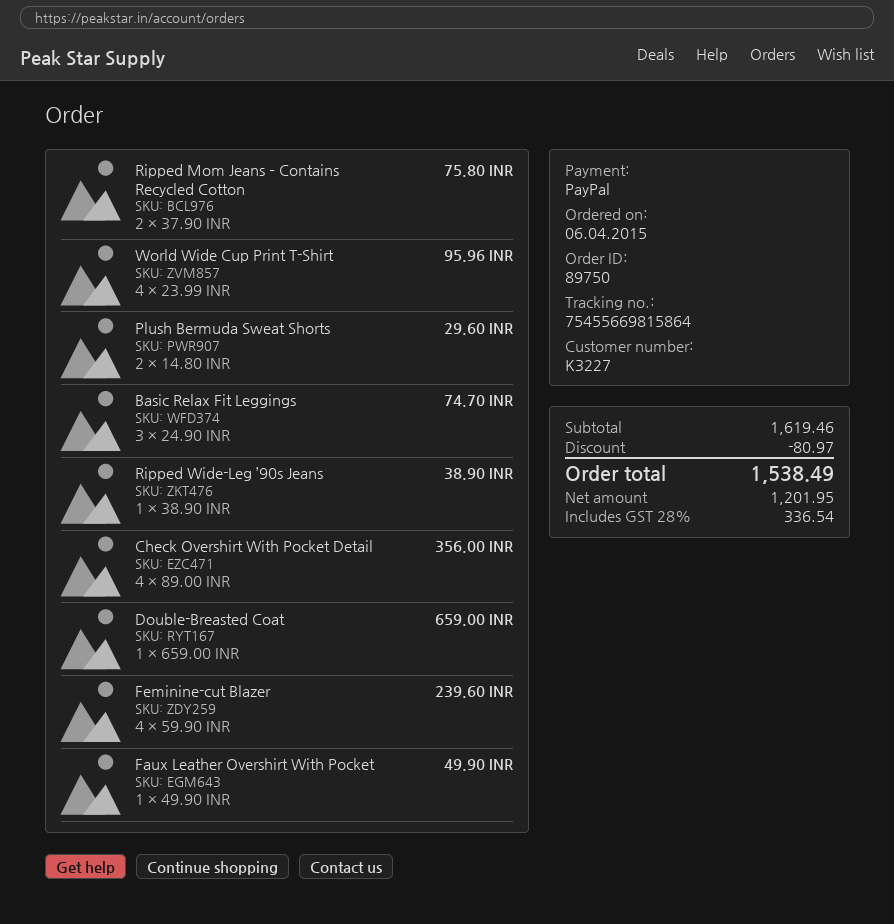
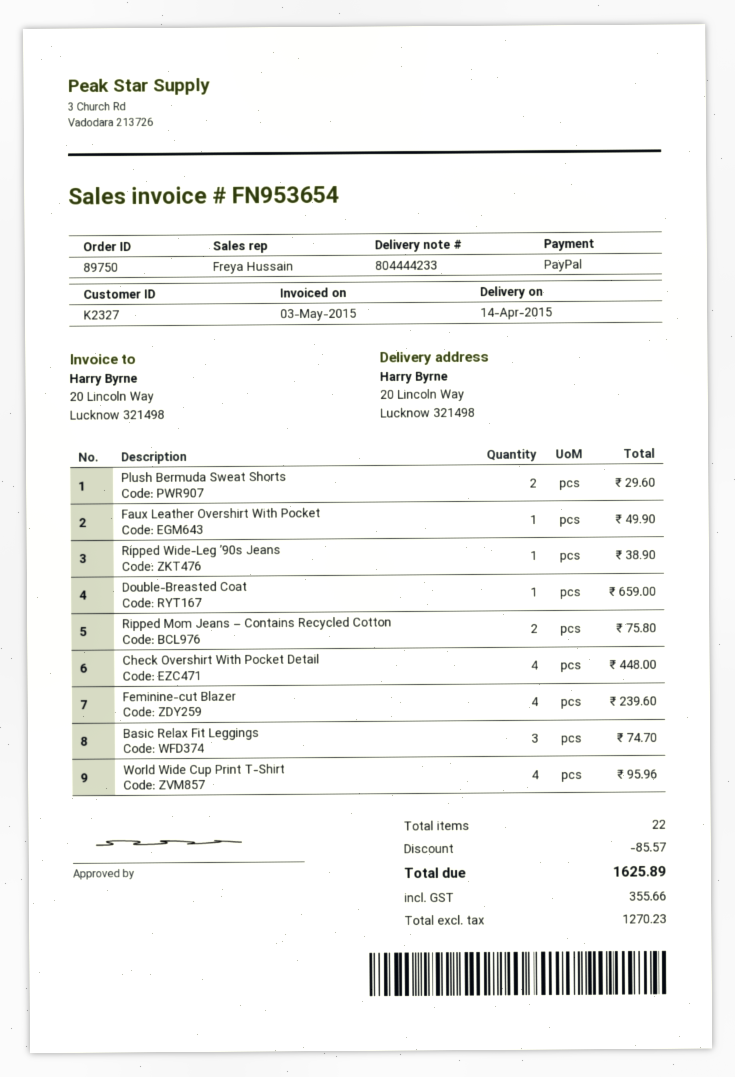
customer number: K3227 -> K2327
Check Overshirt With Pocket Detail: 4 for 356.00 -> 4 for 448.00
discount: 80.97 -> 85.57
net: 1201.95 -> 1270.23
tax: 336.54 -> 355.66
total: 1538.49 -> 1625.89

